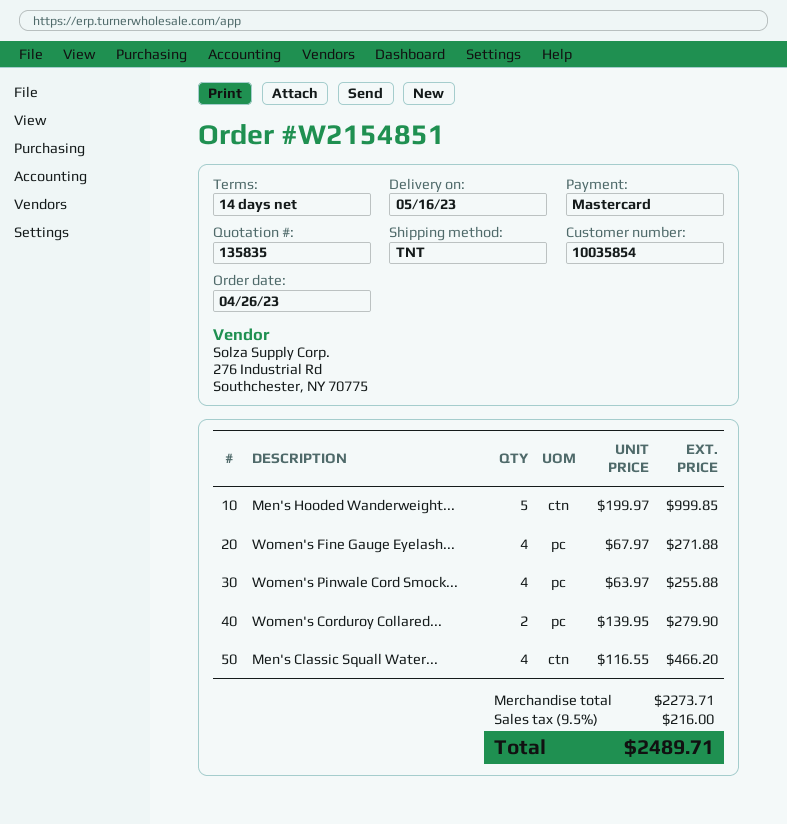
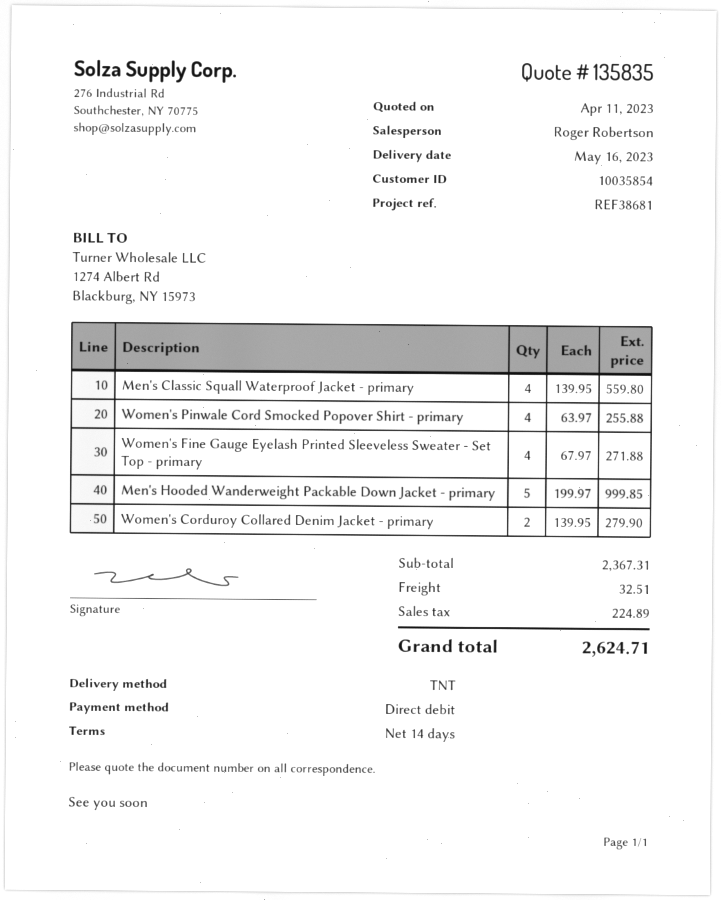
payment method: Mastercard -> direct debit
Men's Classic Squall Water...: 4 x 116.55 = 466.20 -> 4 x 139.95 = 559.80
subtotal: 2273.71 -> 2367.31
shipping: none -> 32.51
tax: 216.00 -> 224.89
total: 2489.71 -> 2624.71

